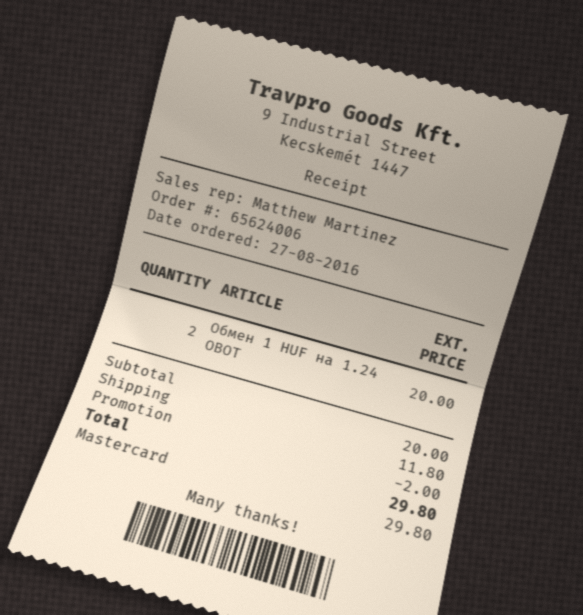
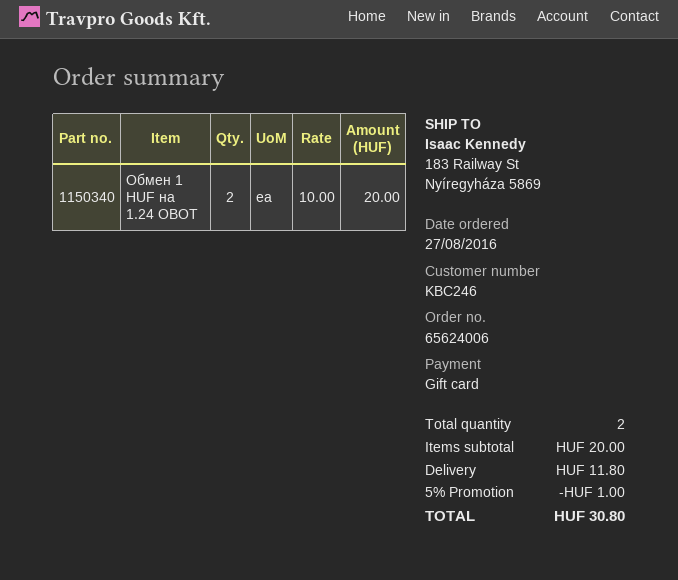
payment method: Mastercard -> gift card
discount: 2.00 -> 1.00
total: 29.80 -> 30.80

